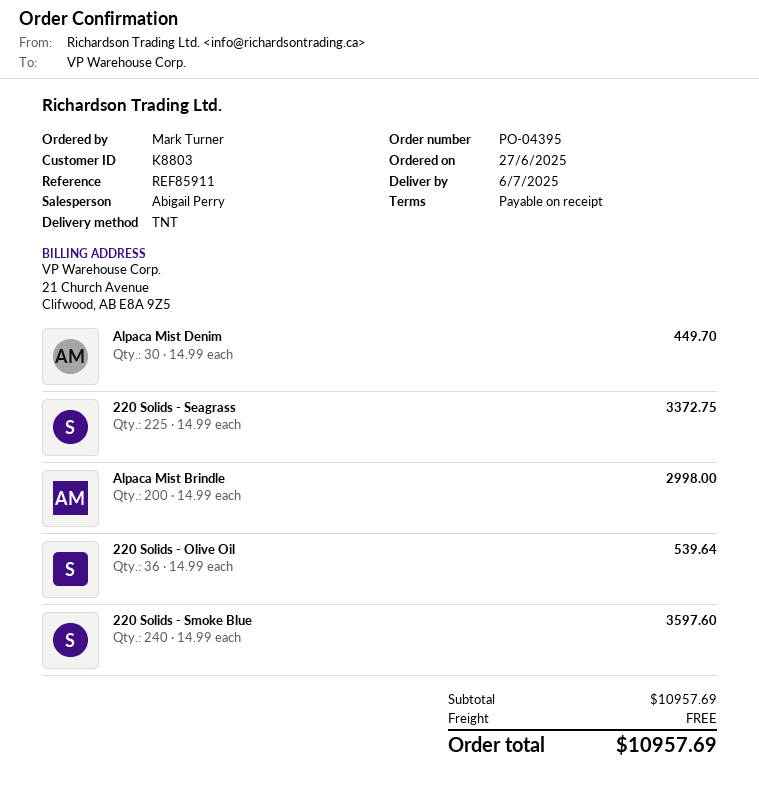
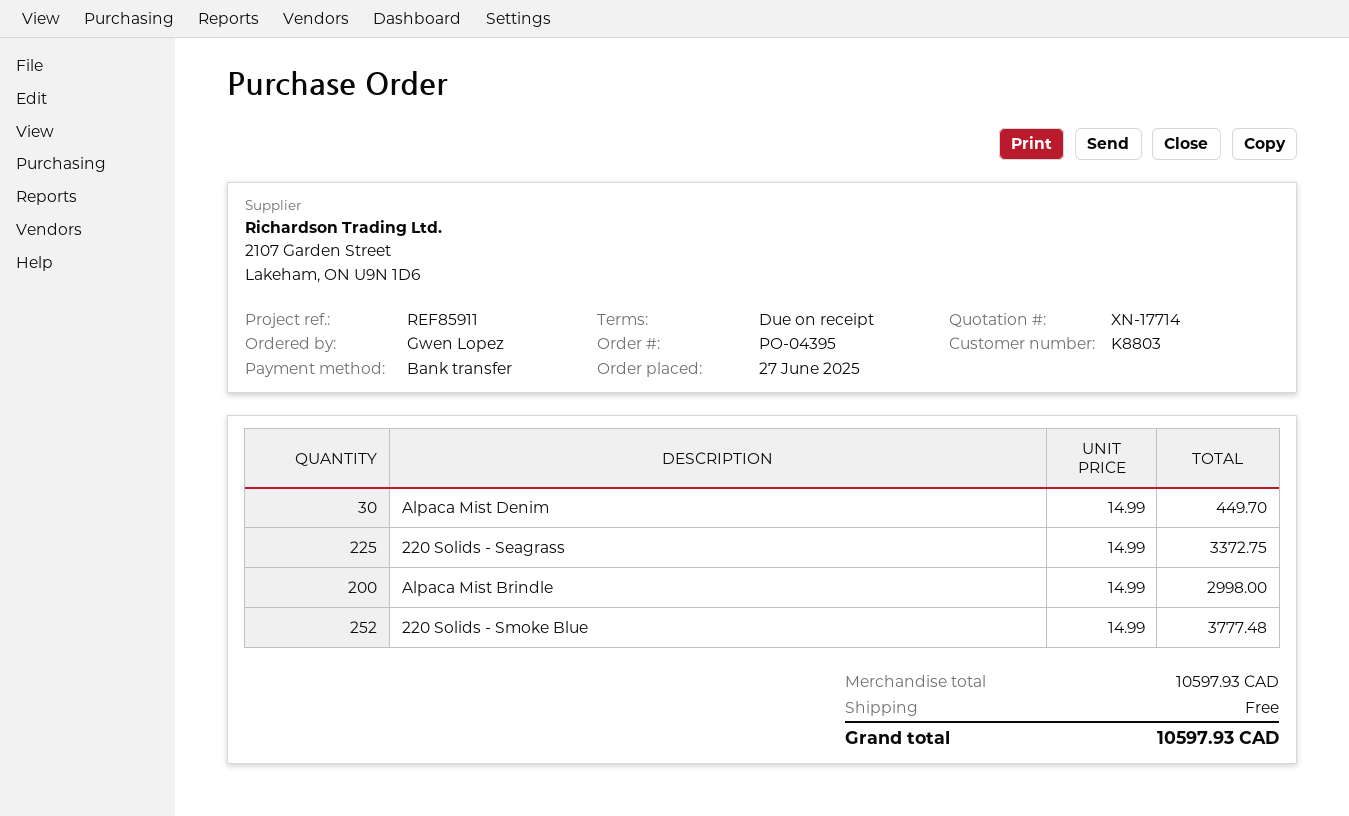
ordered by: Mark Turner -> Gwen Lopez
220 Solids - Olive Oil: 36 x 14.99 = 539.64 -> none
220 Solids - Smoke Blue: 240 x 14.99 = 3597.60 -> 252 x 14.99 = 3777.48
subtotal: 10957.69 -> 10597.93
total: 10957.69 -> 10597.93

